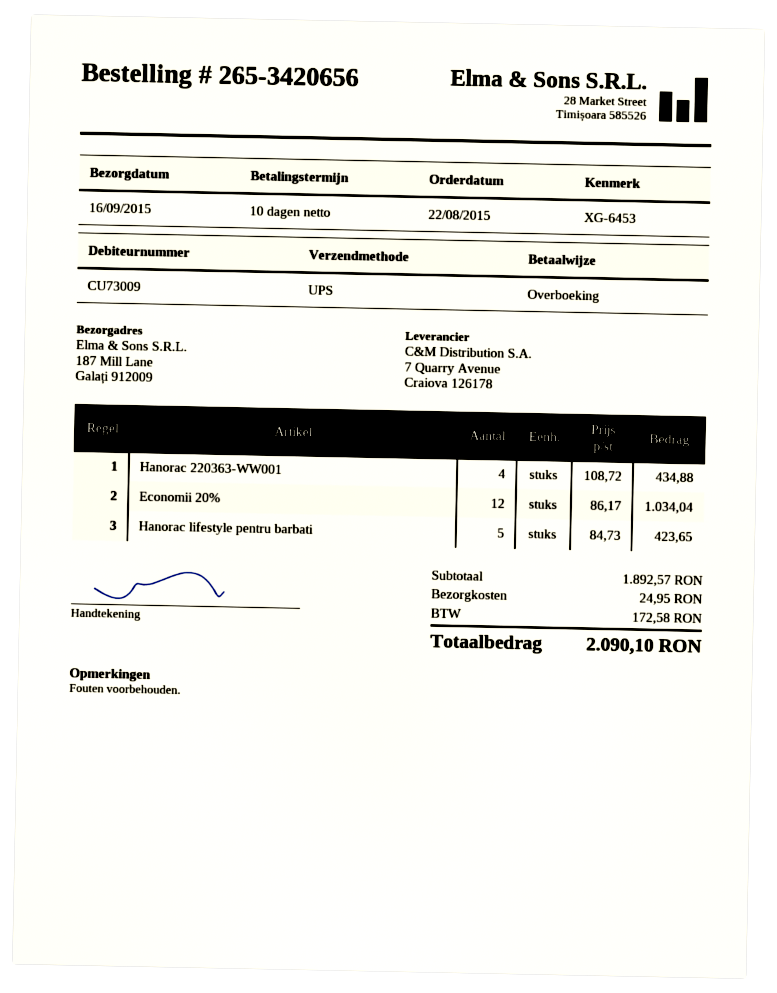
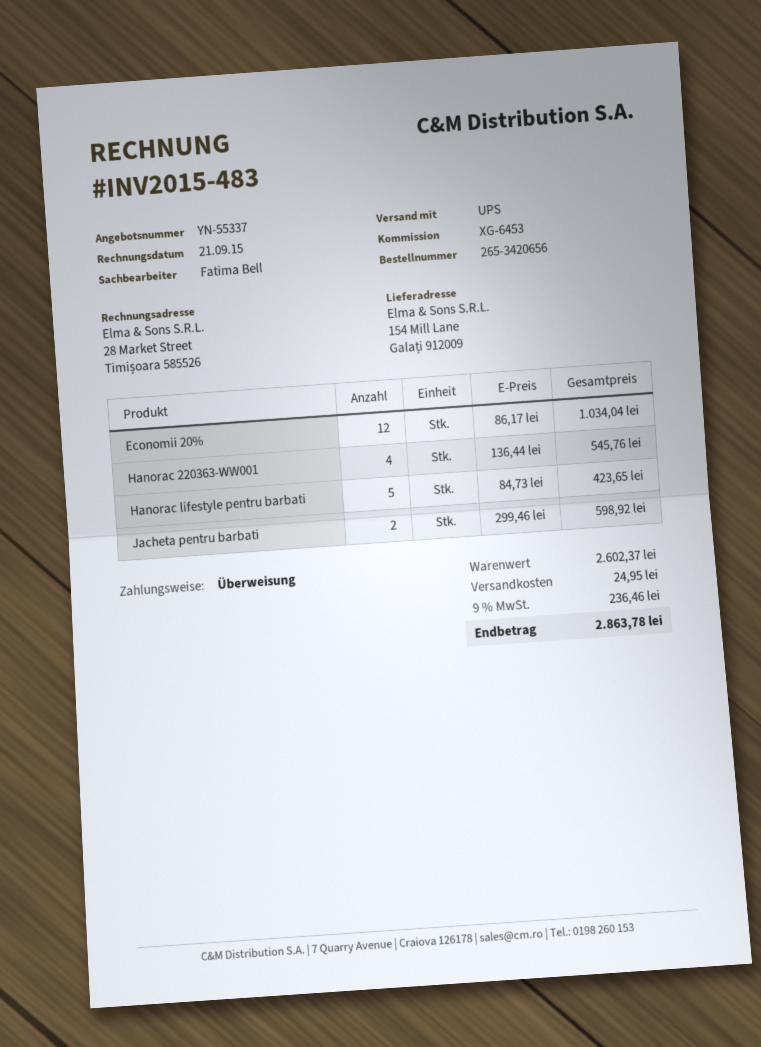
ship to: 187 Mill Lane, Galați 912009 -> 154 Mill Lane, Galați 912009
Hanorac 220363-WW001: 4 x 108.72 = 434.88 -> 4 x 136.44 = 545.76
Jacheta pentru barbati: none -> 2 x 299.46 = 598.92
subtotal: 1892.57 -> 2602.37
tax: 172.58 -> 236.46
total: 2090.10 -> 2863.78

